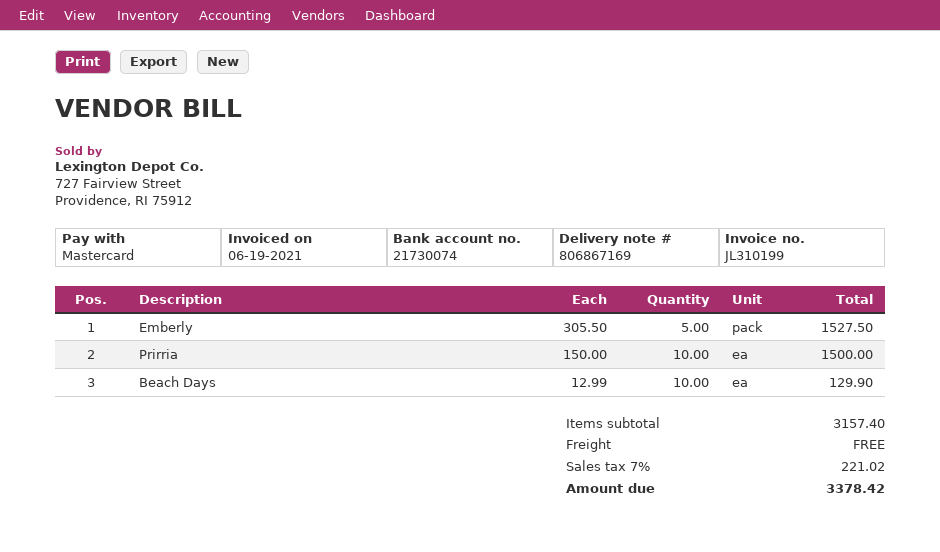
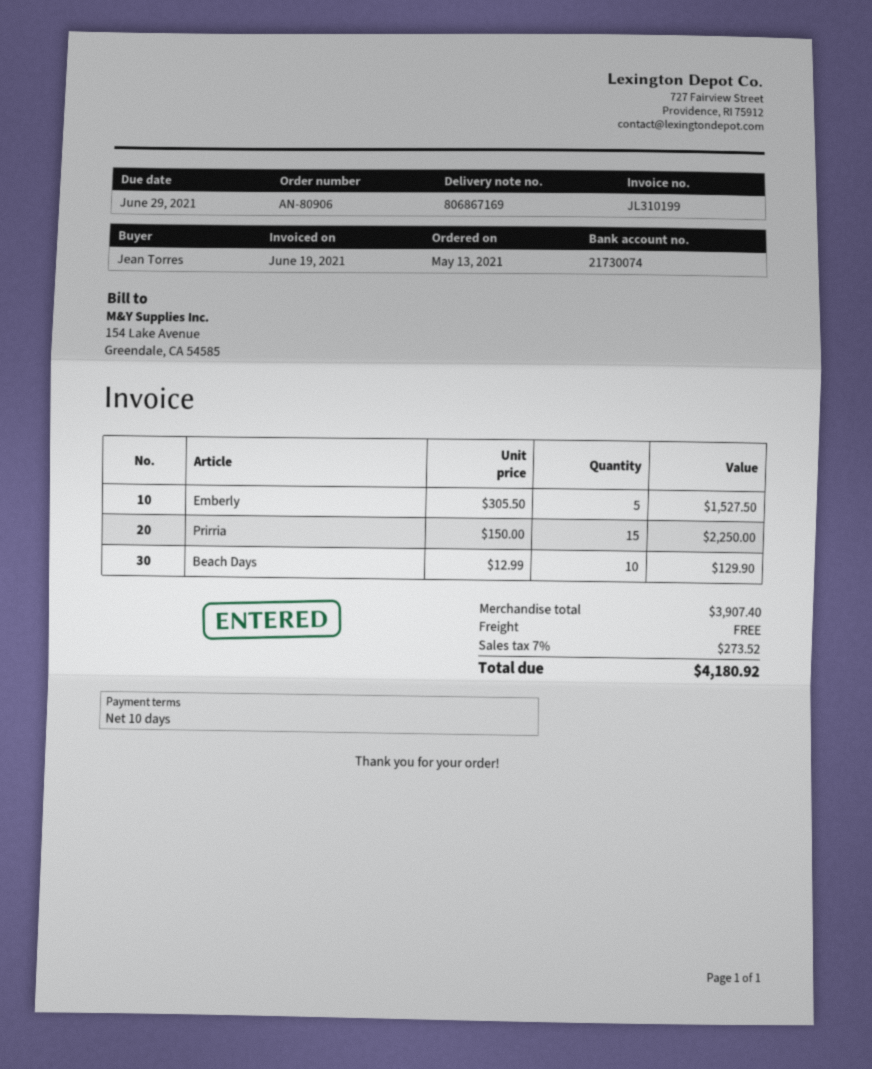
Prirria: 10 x 150.00 = 1500.00 -> 15 x 150.00 = 2250.00
subtotal: 3157.40 -> 3907.40
tax: 7% = 221.02 -> 7% = 273.52
total: 3378.42 -> 4180.92

